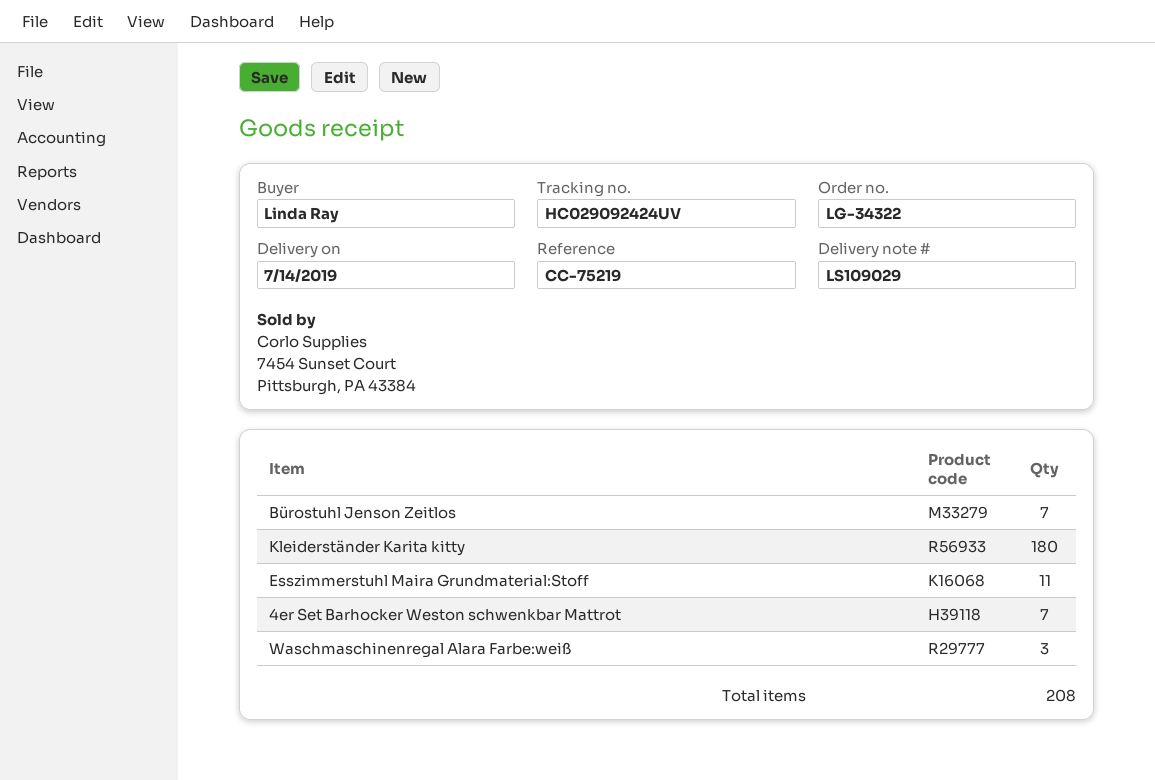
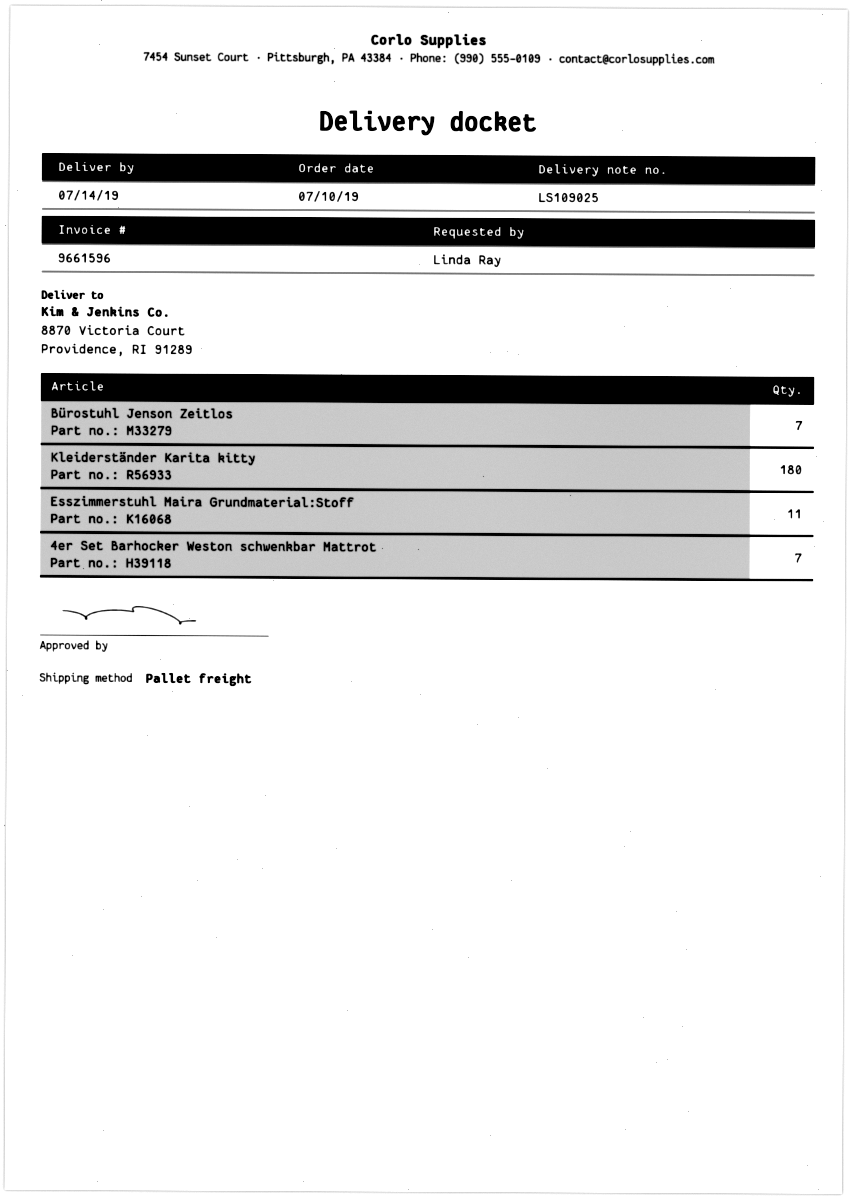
delivery note number: LS109029 -> LS109025
Waschmaschinenregal Alara Farbe:weiß: 3 -> none

